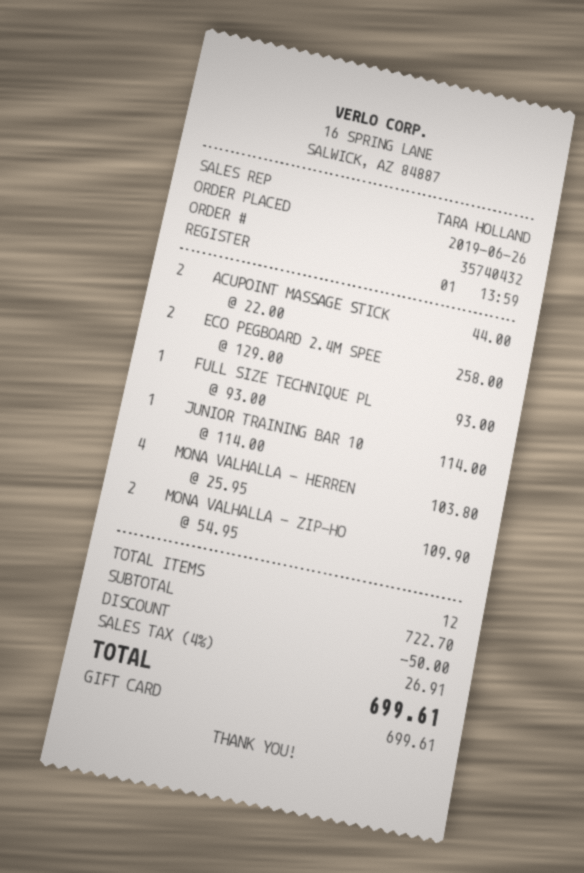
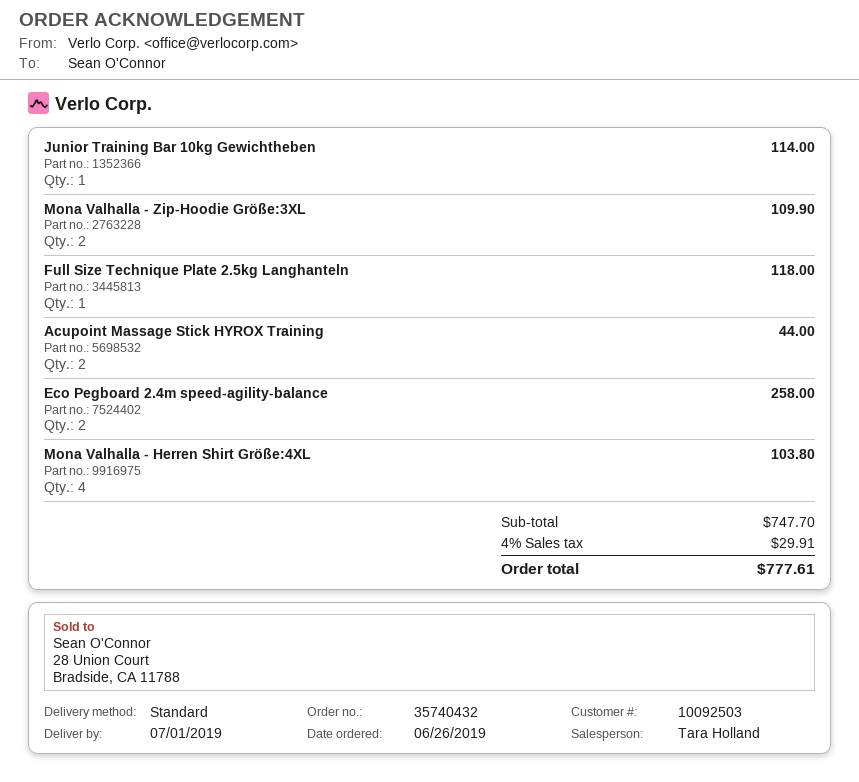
FULL SIZE TECHNIQUE PL: 1 for 93.00 -> 1 for 118.00
subtotal: 722.70 -> 747.70
discount: 50.00 -> none
tax: 4% = 26.91 -> 4% = 29.91
total: 699.61 -> 777.61

